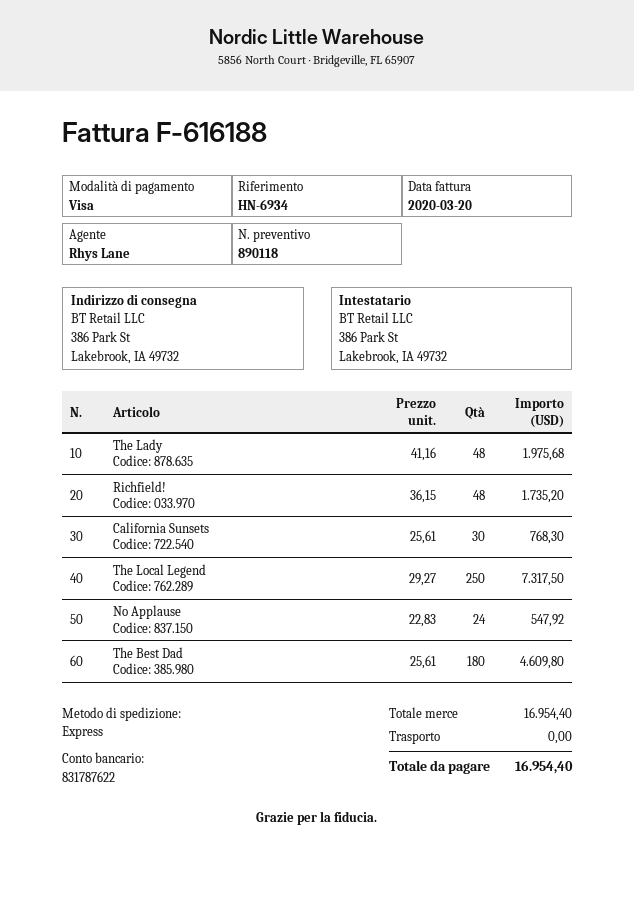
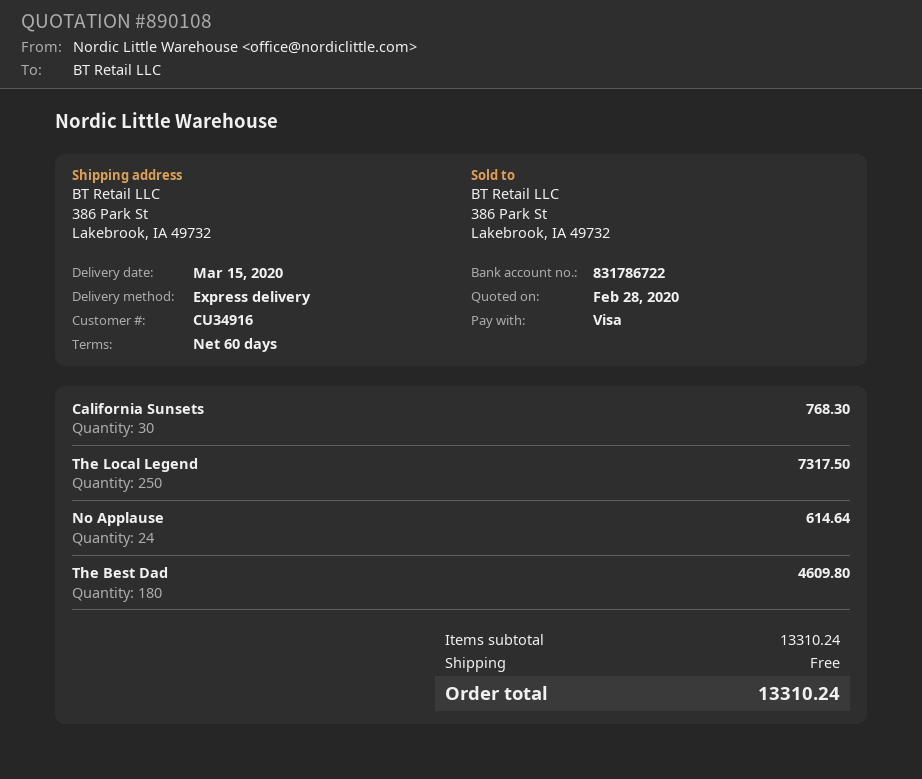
quote number: 890118 -> 890108
bank account: 831787622 -> 831786722
The Lady: 48 for 1975.68 -> none
Richfield!: 48 for 1735.20 -> none
No Applause: 24 for 547.92 -> 24 for 614.64
subtotal: 16954.40 -> 13310.24
total: 16954.40 -> 13310.24

